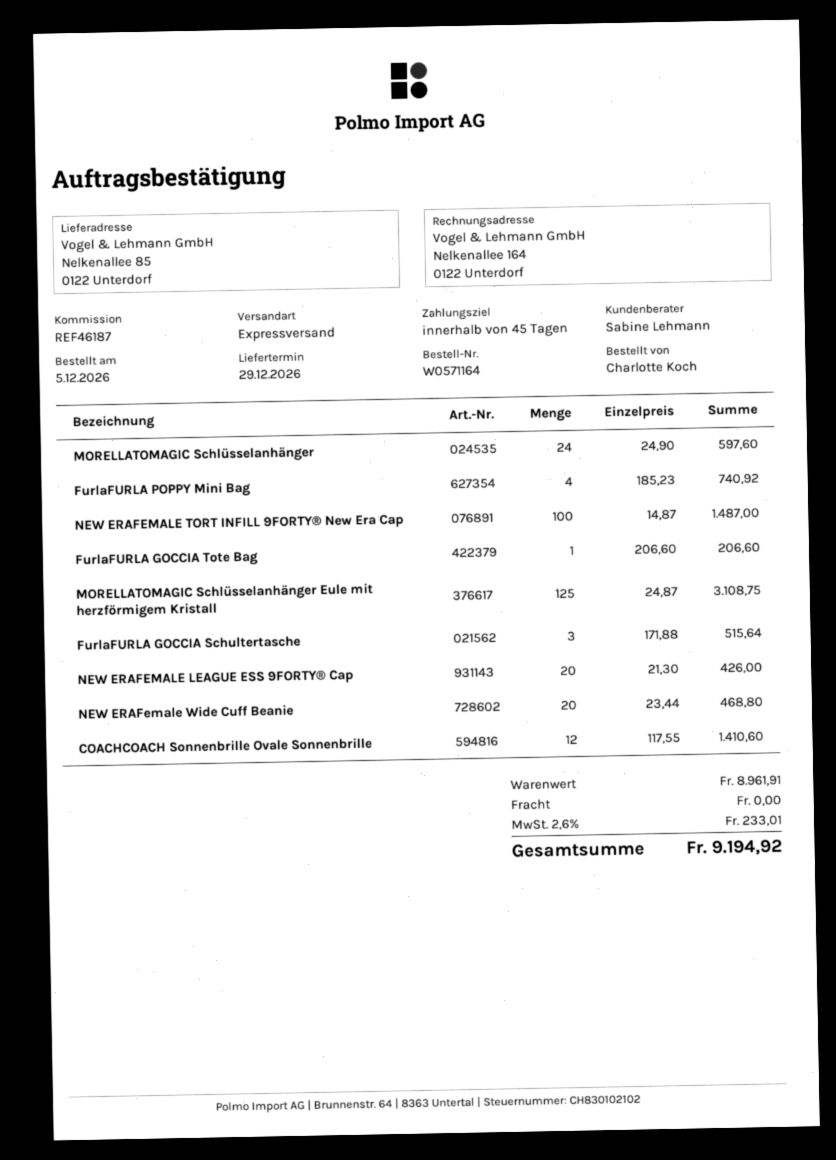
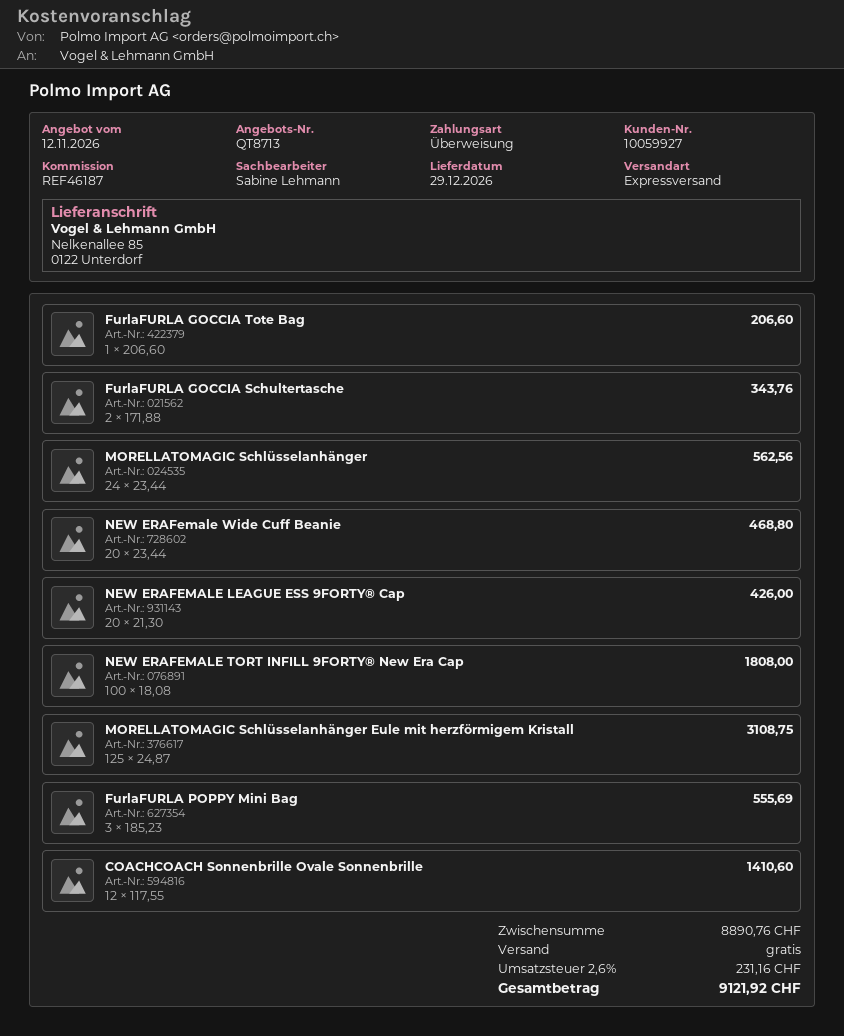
MORELLATOMAGIC Schlüsselanhänger: 24 x 24.90 = 597.60 -> 24 x 23.44 = 562.56
FurlaFURLA POPPY Mini Bag: 4 x 185.23 = 740.92 -> 3 x 185.23 = 555.69
NEW ERAFEMALE TORT INFILL 9FORTY® New Era Cap: 100 x 14.87 = 1487.00 -> 100 x 18.08 = 1808.00
FurlaFURLA GOCCIA Schultertasche: 3 x 171.88 = 515.64 -> 2 x 171.88 = 343.76
subtotal: 8961.91 -> 8890.76
tax: 2.6% = 233.01 -> 2.6% = 231.16
total: 9194.92 -> 9121.92

